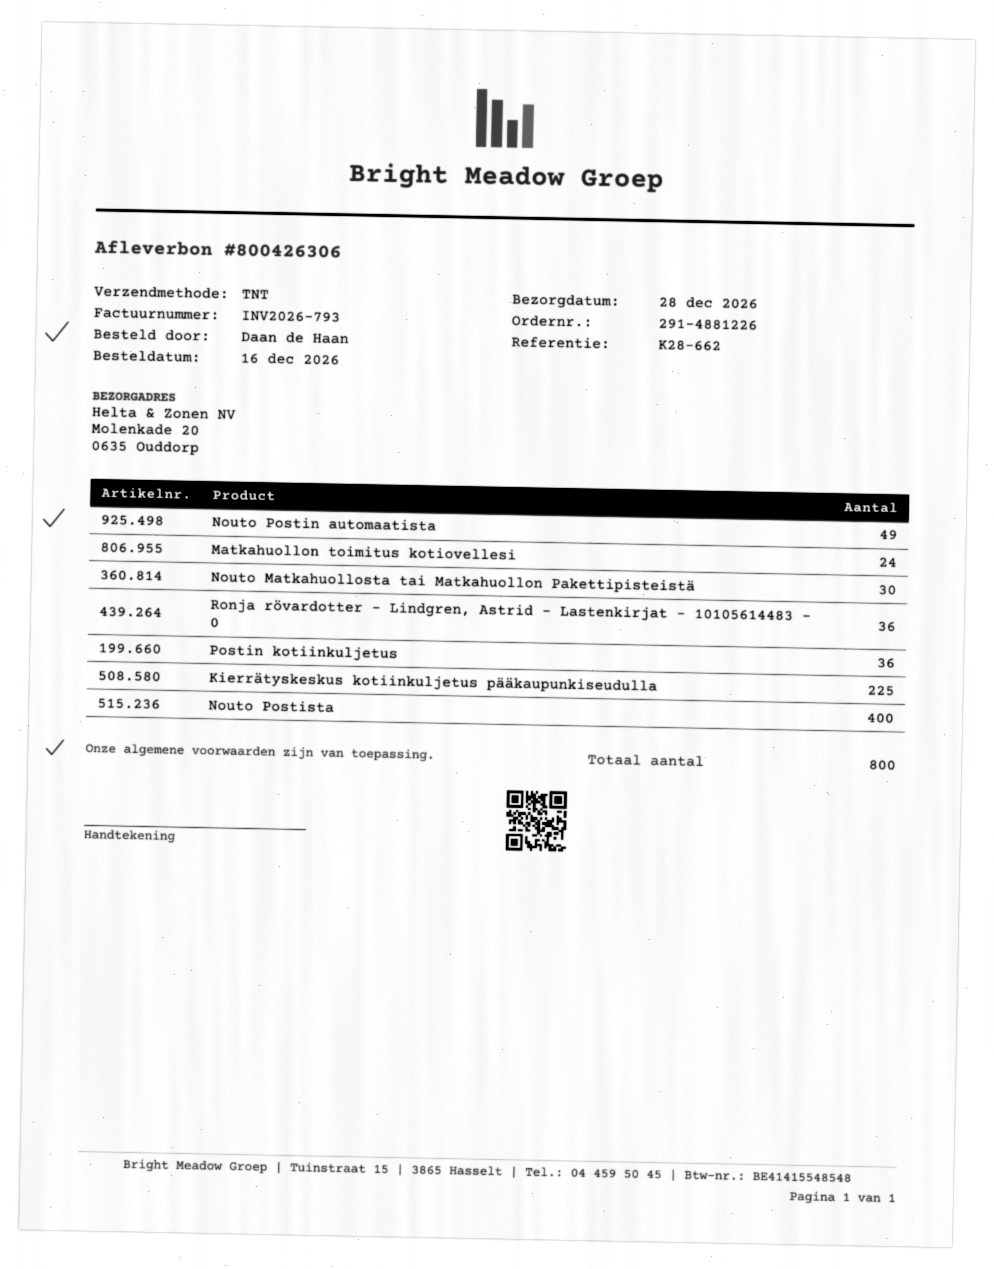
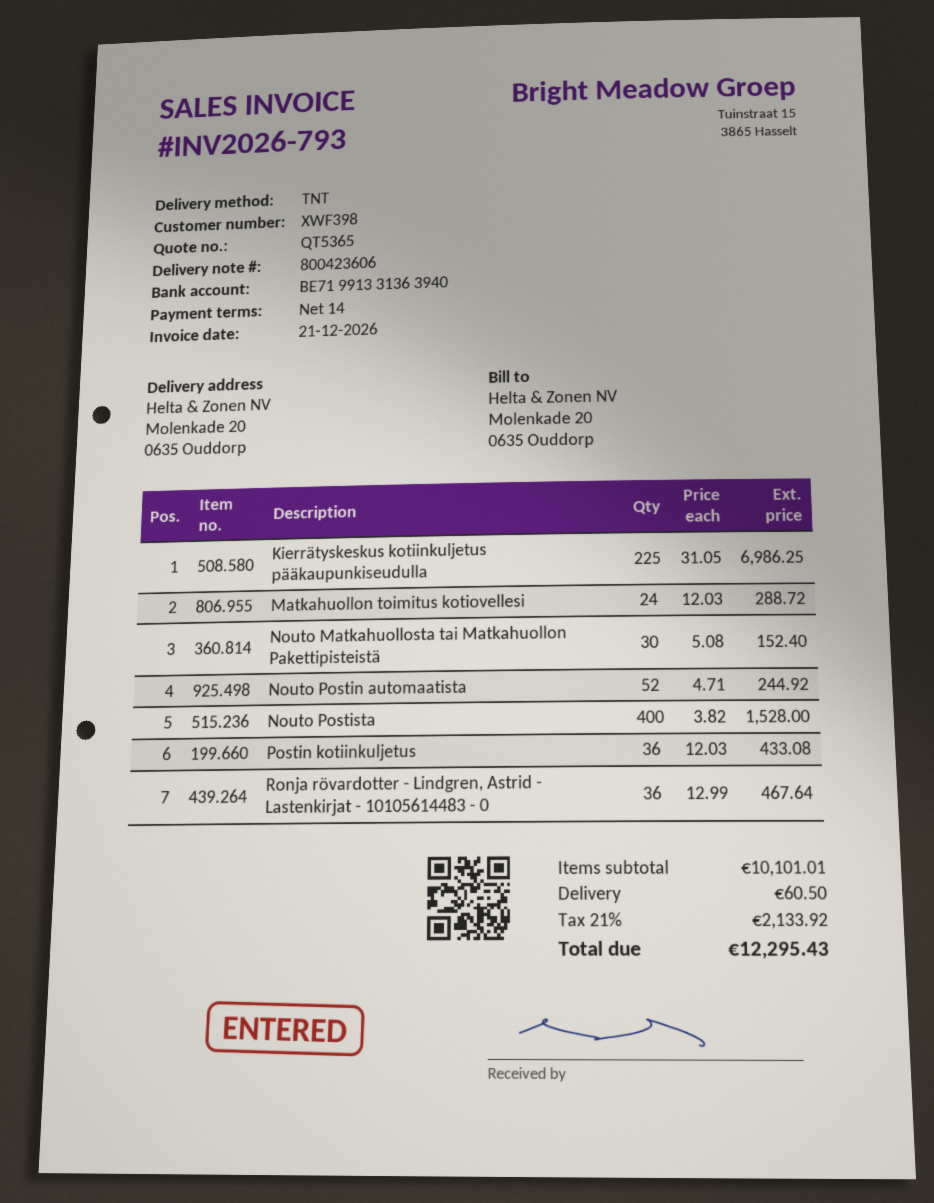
delivery note number: 800426306 -> 800423606
Nouto Postin automaatista: 49 -> 52

